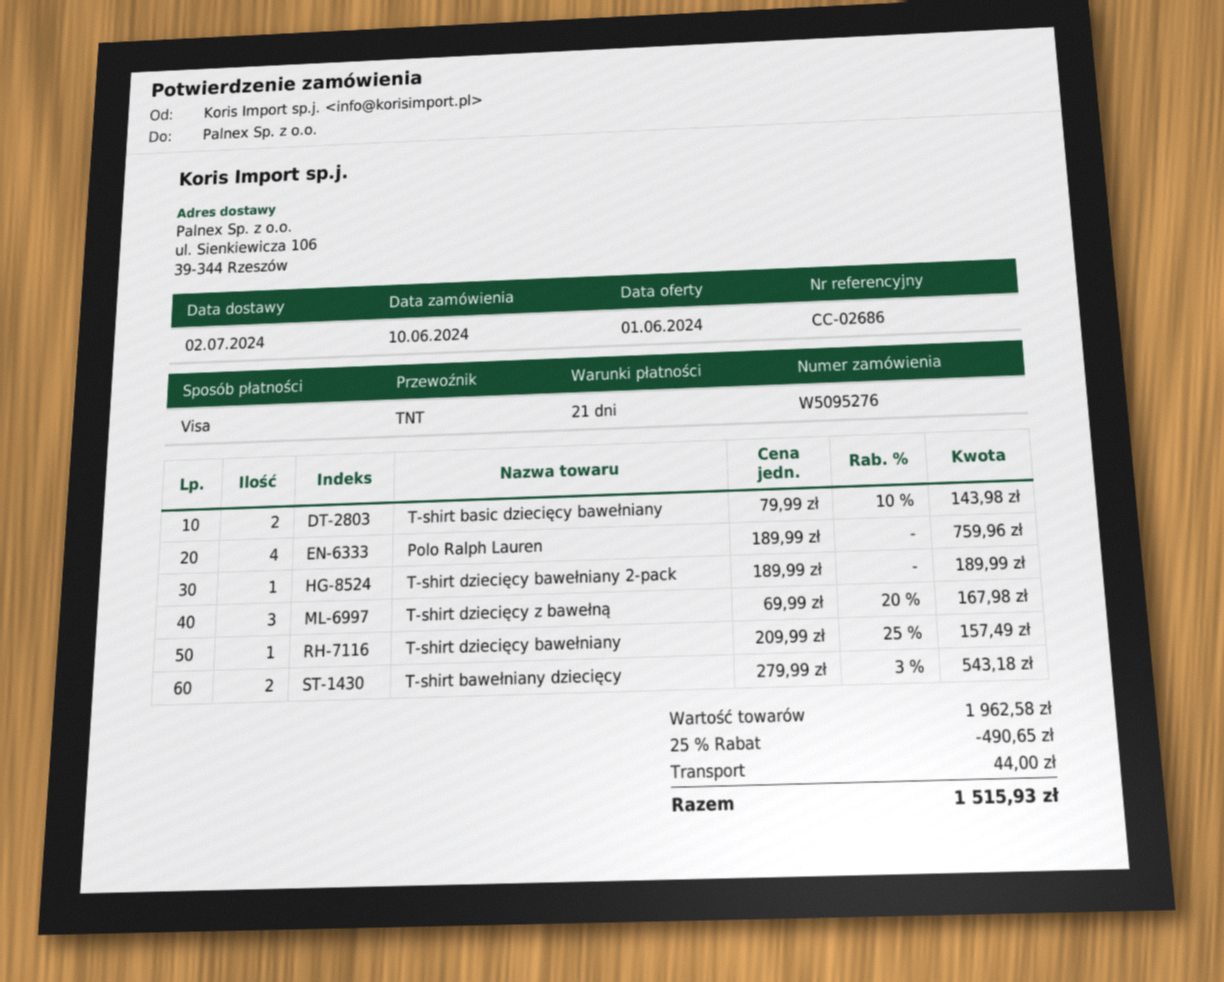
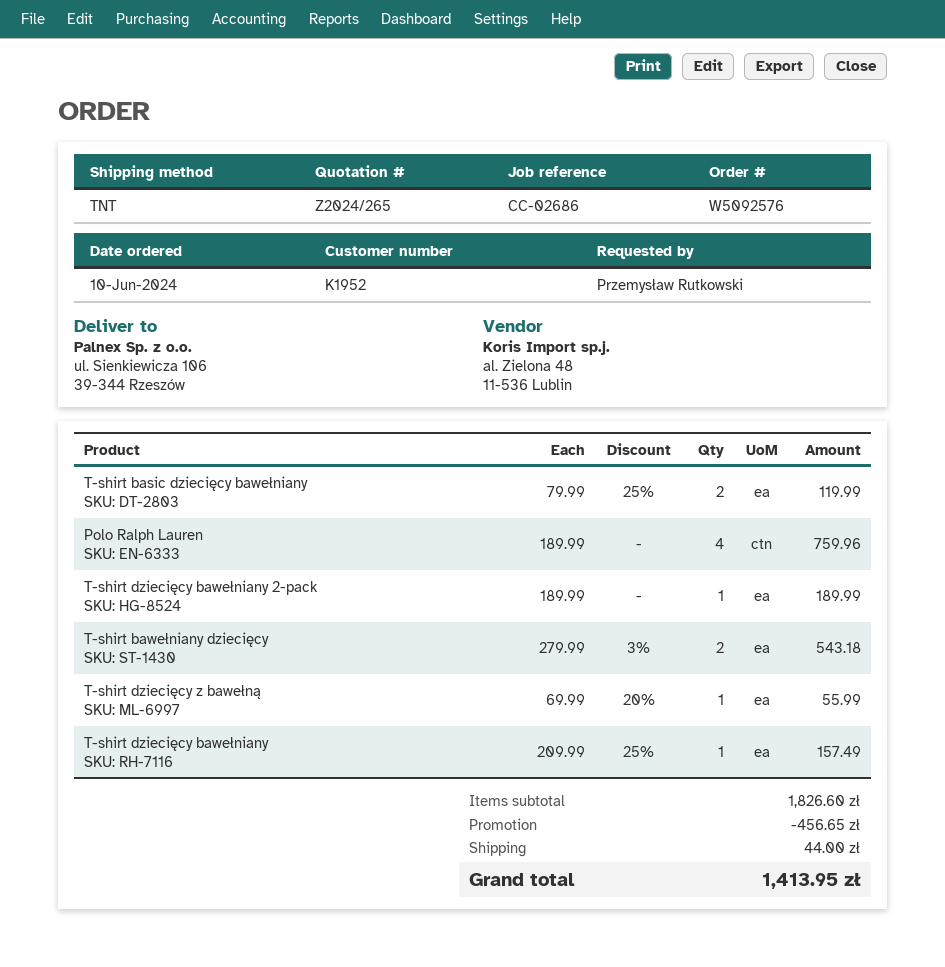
order number: W5095276 -> W5092576
T-shirt basic dziecięcy bawełniany: 2 x 79.99 - 10% = 143.98 -> 2 x 79.99 - 25% = 119.99
T-shirt dziecięcy z bawełną: 3 x 69.99 - 20% = 167.98 -> 1 x 69.99 - 20% = 55.99
subtotal: 1962.58 -> 1826.60
discount: 490.65 -> 456.65
total: 1515.93 -> 1413.95

